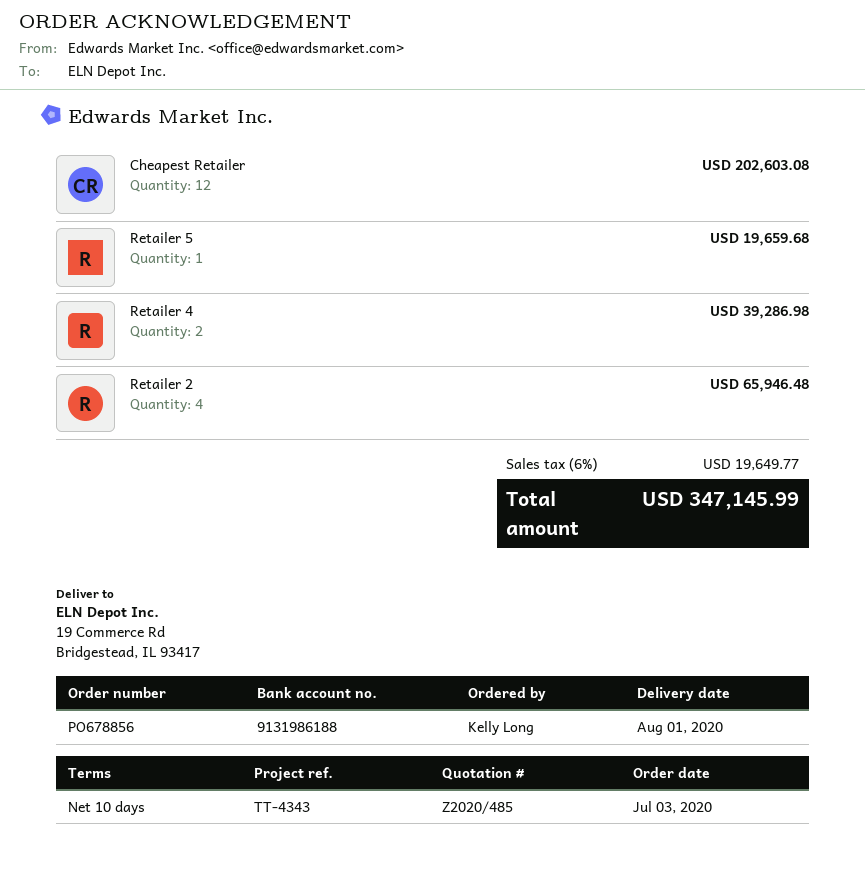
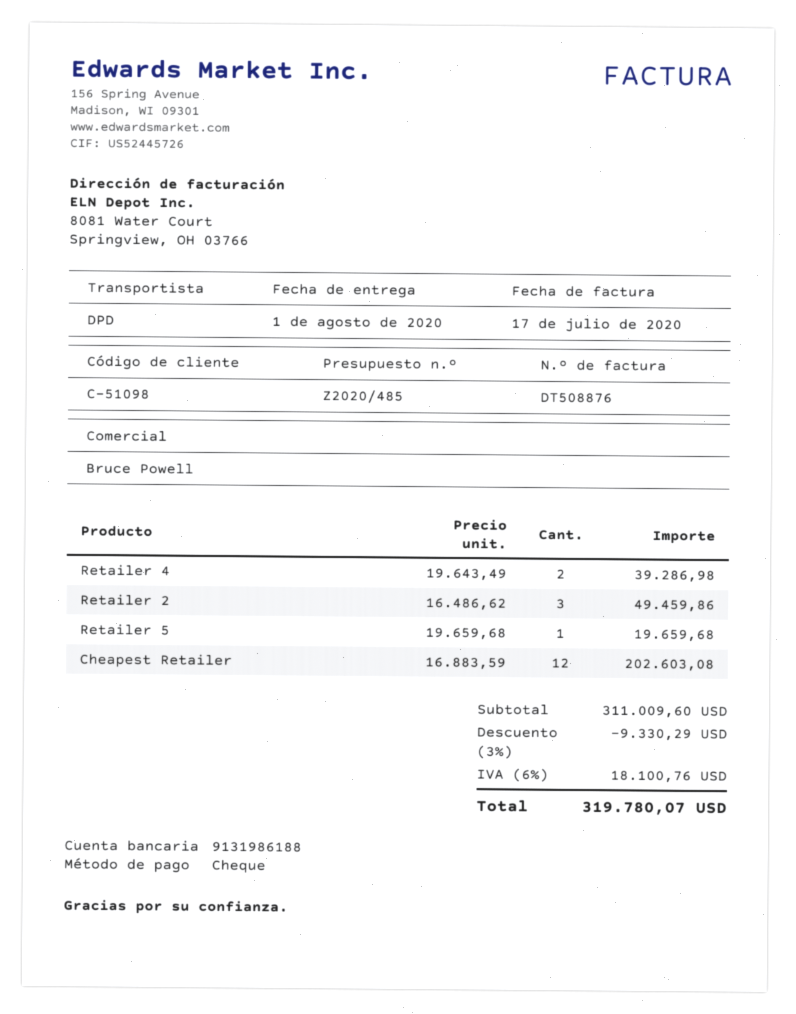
Retailer 2: 4 for 65946.48 -> 3 for 49459.86
discount: none -> 3% = 9330.29
tax: 6% = 19649.77 -> 6% = 18100.76
total: 347145.99 -> 319780.07

